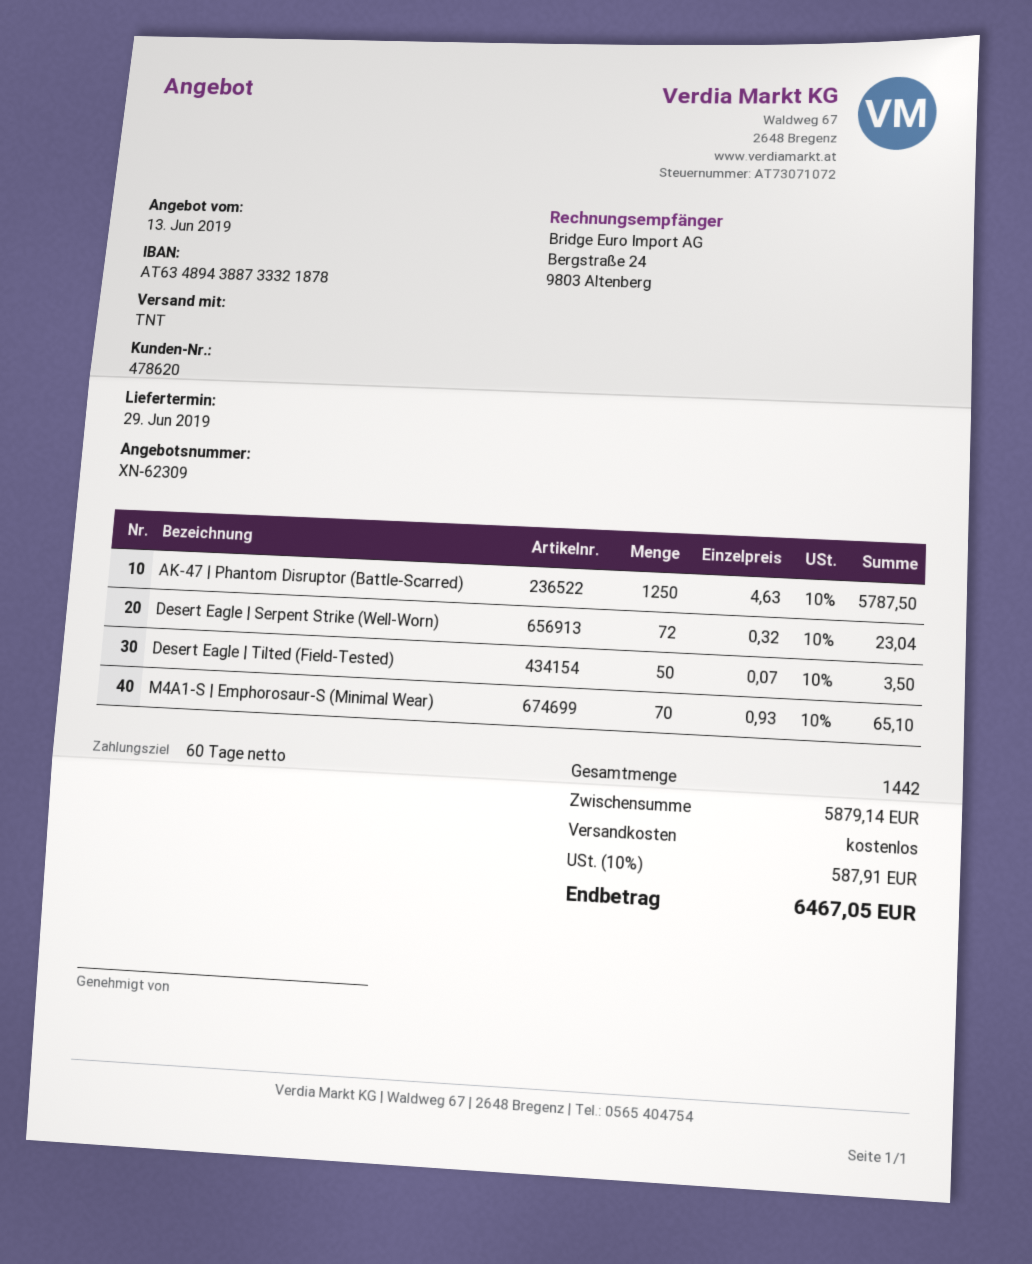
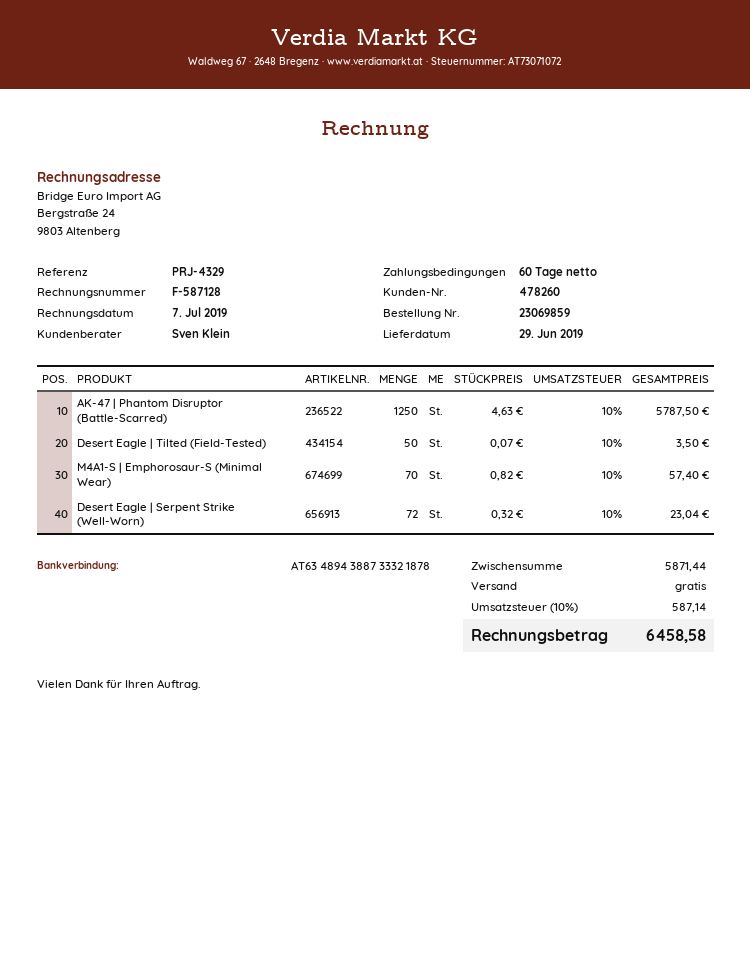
customer number: 478620 -> 478260
M4A1-S | Emphorosaur-S (Minimal Wear): 70 x 0.93 = 65.10 -> 70 x 0.82 = 57.40
subtotal: 5879.14 -> 5871.44
tax: 10% = 587.91 -> 10% = 587.14
total: 6467.05 -> 6458.58

